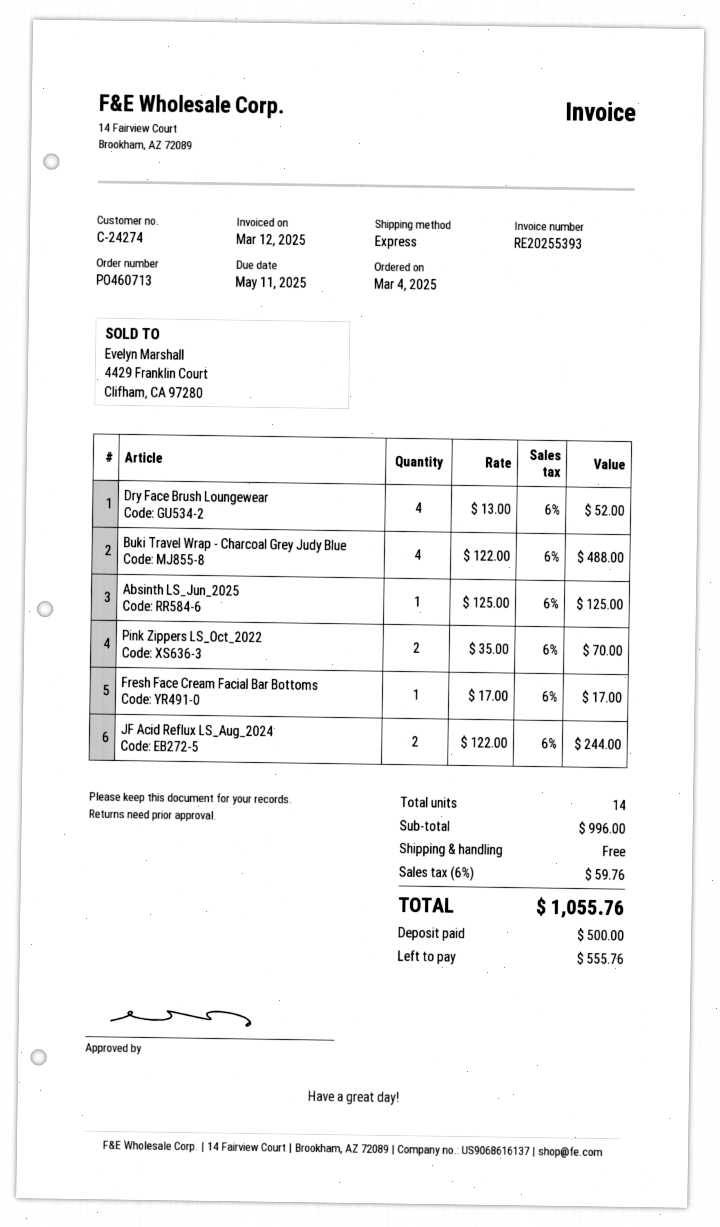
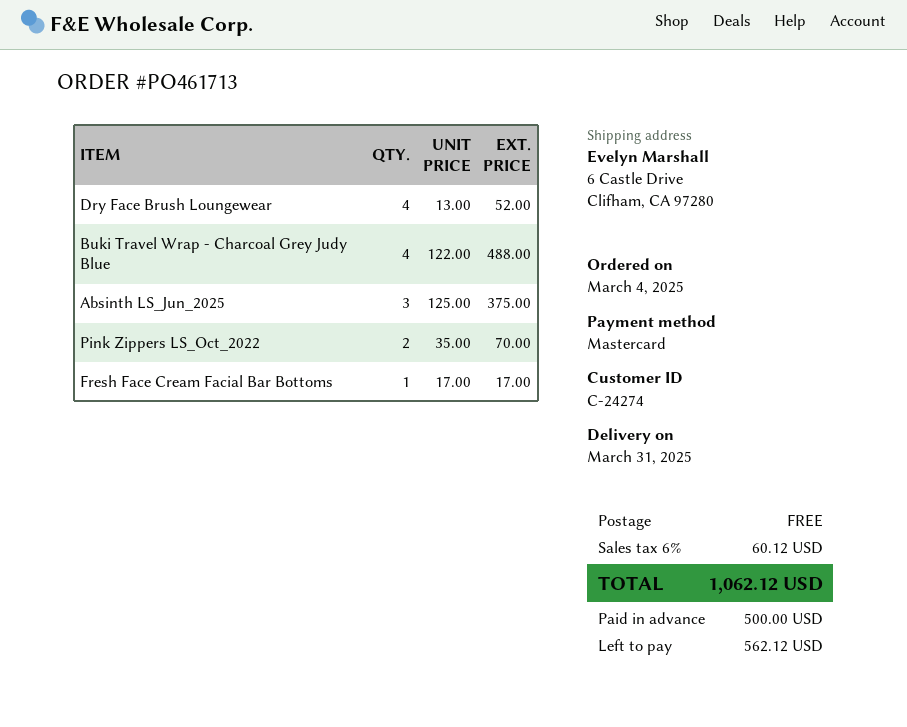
order number: PO460713 -> PO461713
Absinth LS_Jun_2025: 1 x 125.00 = 125.00 -> 3 x 125.00 = 375.00
JF Acid Reflux LS_Aug_2024: 2 x 122.00 = 244.00 -> none
tax: 6% = 59.76 -> 6% = 60.12
total: 1055.76 -> 1062.12
balance: 555.76 -> 562.12

